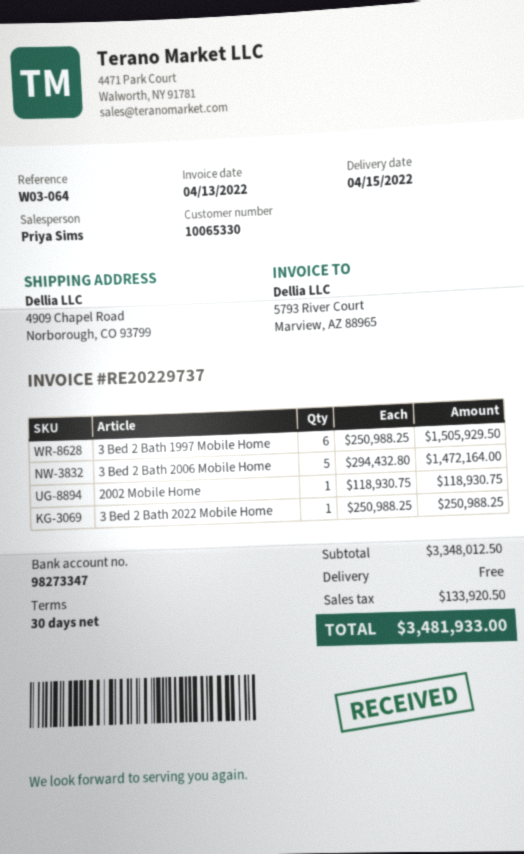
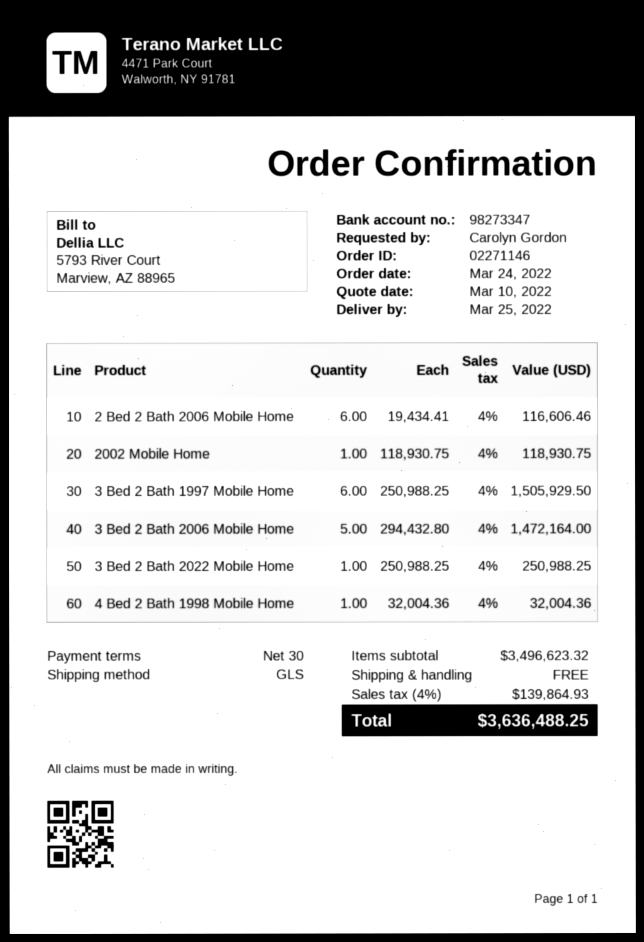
delivery date: 2022-04-15 -> 2022-03-25
2 Bed 2 Bath 2006 Mobile Home: none -> 6 x 19434.41 = 116606.46
4 Bed 2 Bath 1998 Mobile Home: none -> 1 x 32004.36 = 32004.36
subtotal: 3348012.50 -> 3496623.32
tax: 133920.50 -> 139864.93
total: 3481933.00 -> 3636488.25

